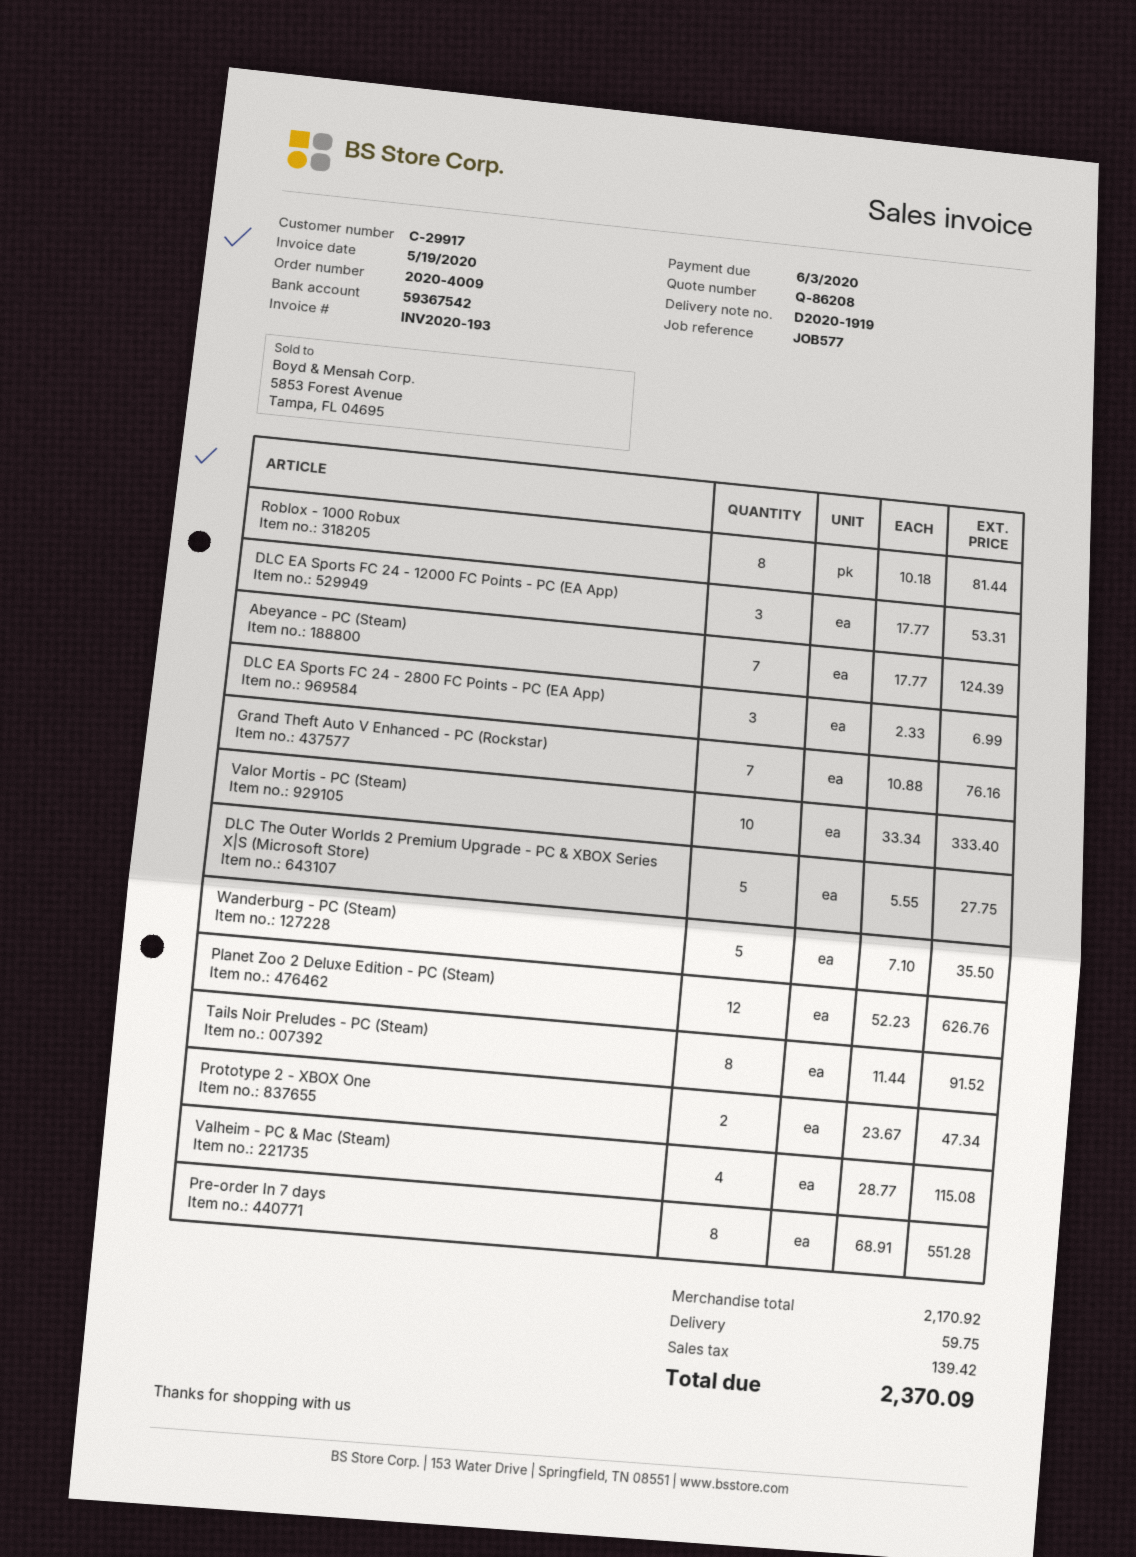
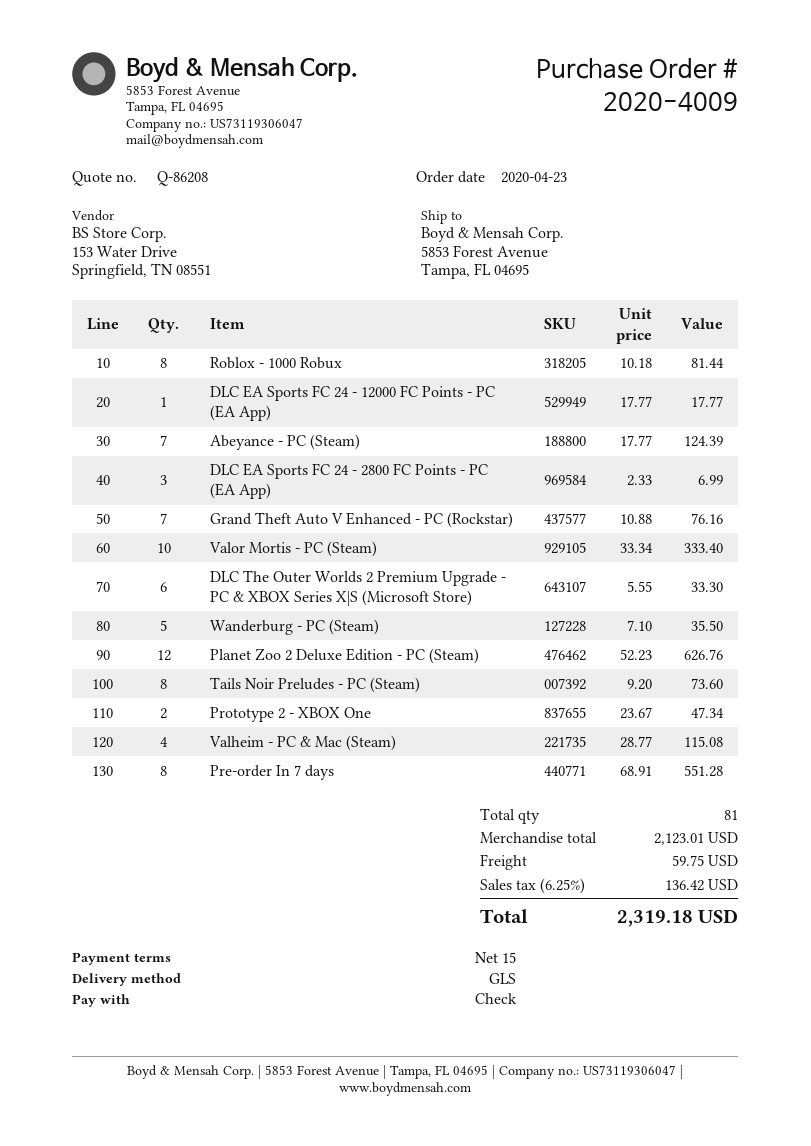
DLC EA Sports FC 24 - 12000 FC Points - PC (EA App): 3 x 17.77 = 53.31 -> 1 x 17.77 = 17.77
DLC The Outer Worlds 2 Premium Upgrade - PC & XBOX Series X|S (Microsoft Store): 5 x 5.55 = 27.75 -> 6 x 5.55 = 33.30
Tails Noir Preludes - PC (Steam): 8 x 11.44 = 91.52 -> 8 x 9.20 = 73.60
subtotal: 2170.92 -> 2123.01
tax: 139.42 -> 136.42
total: 2370.09 -> 2319.18

